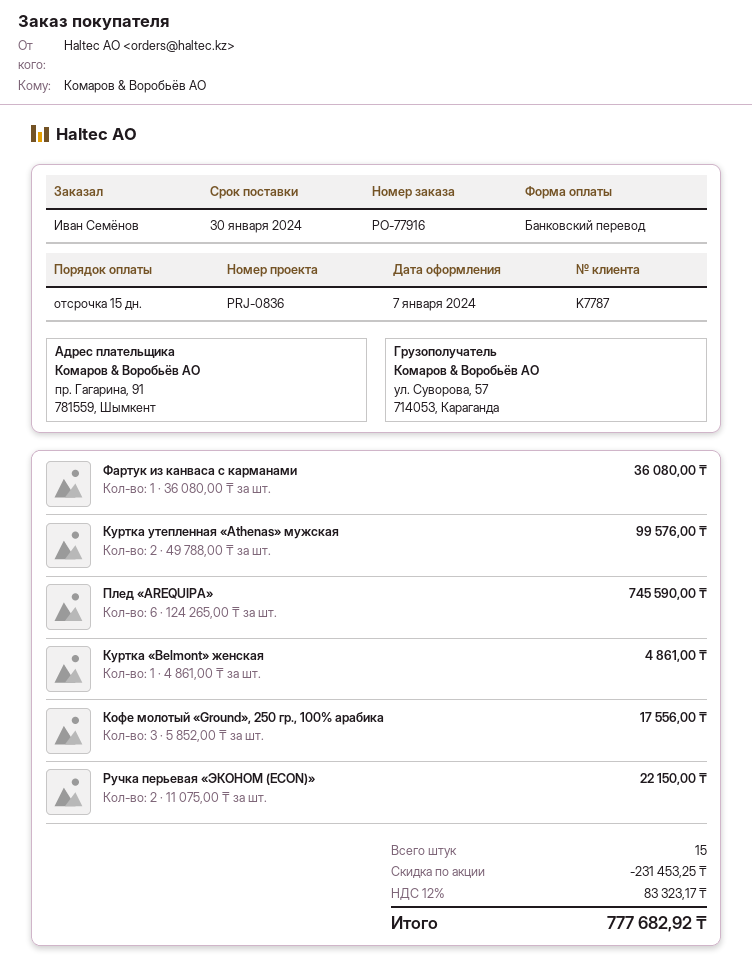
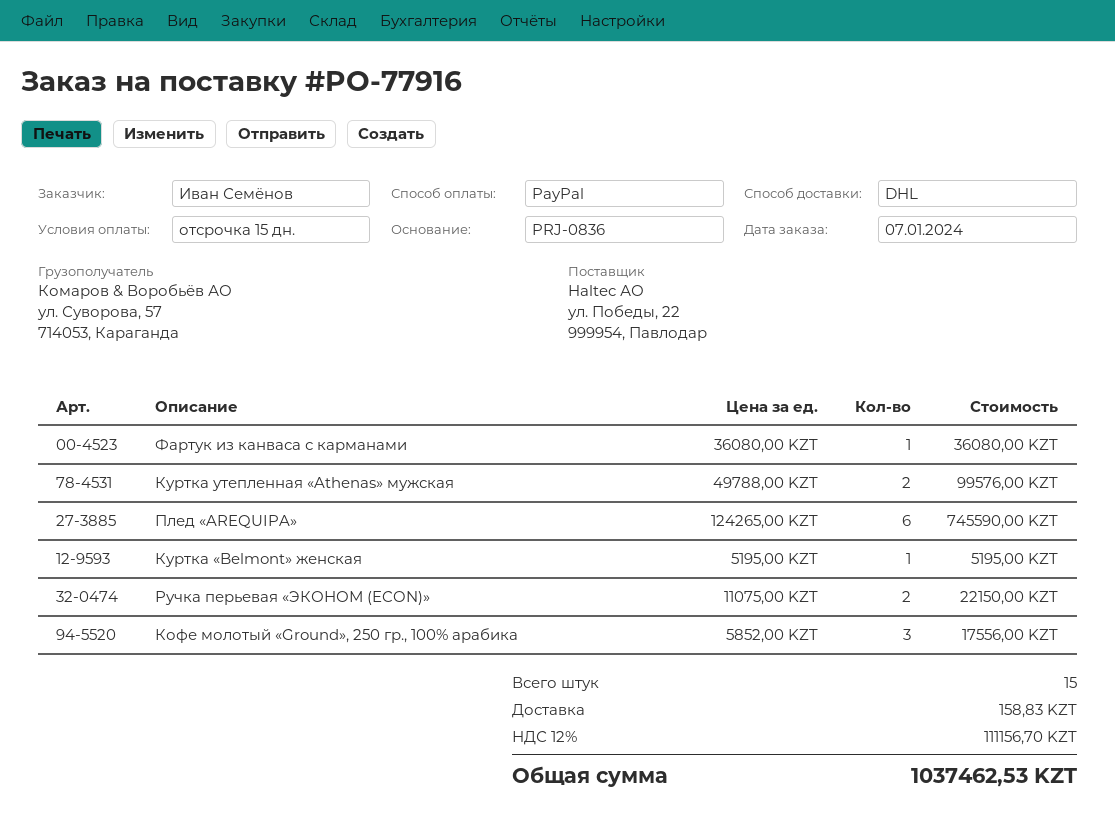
payment method: bank transfer -> PayPal
Куртка «Belmont» женская: 1 x 4861.00 = 4861.00 -> 1 x 5195.00 = 5195.00
discount: 231453.25 -> none
shipping: none -> 158.83
tax: 12% = 83323.17 -> 12% = 111156.70
total: 777682.92 -> 1037462.53

